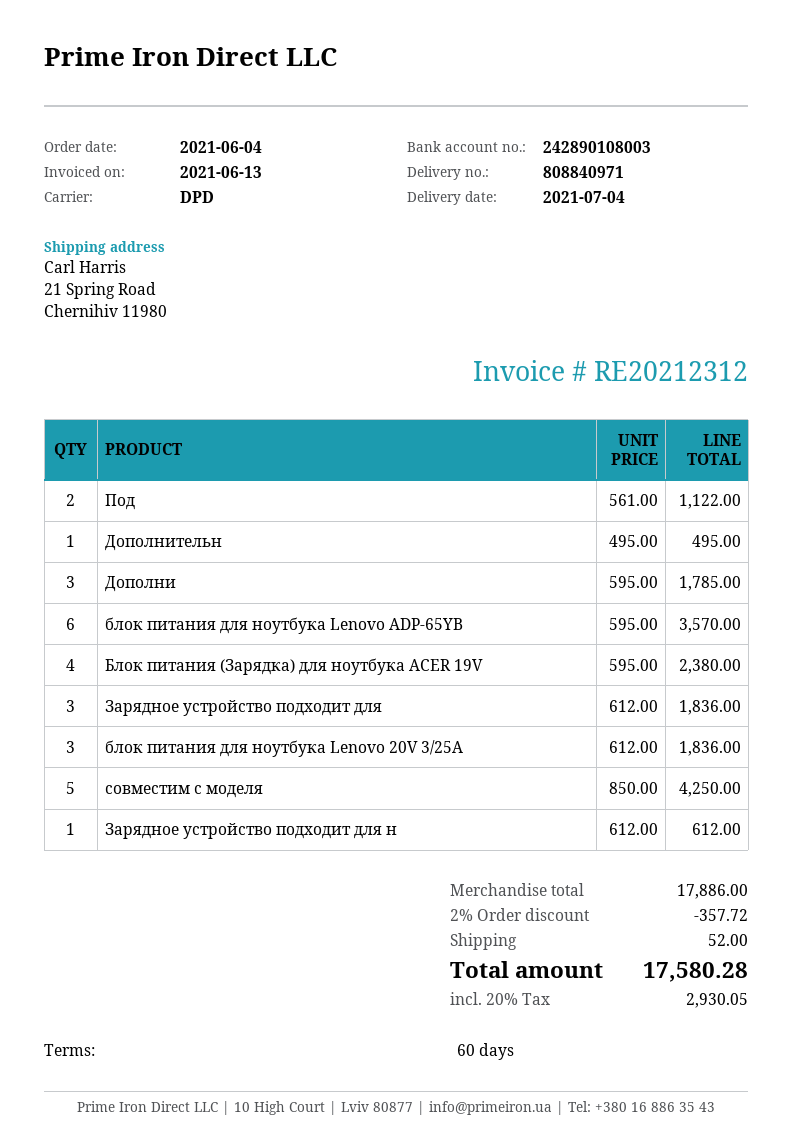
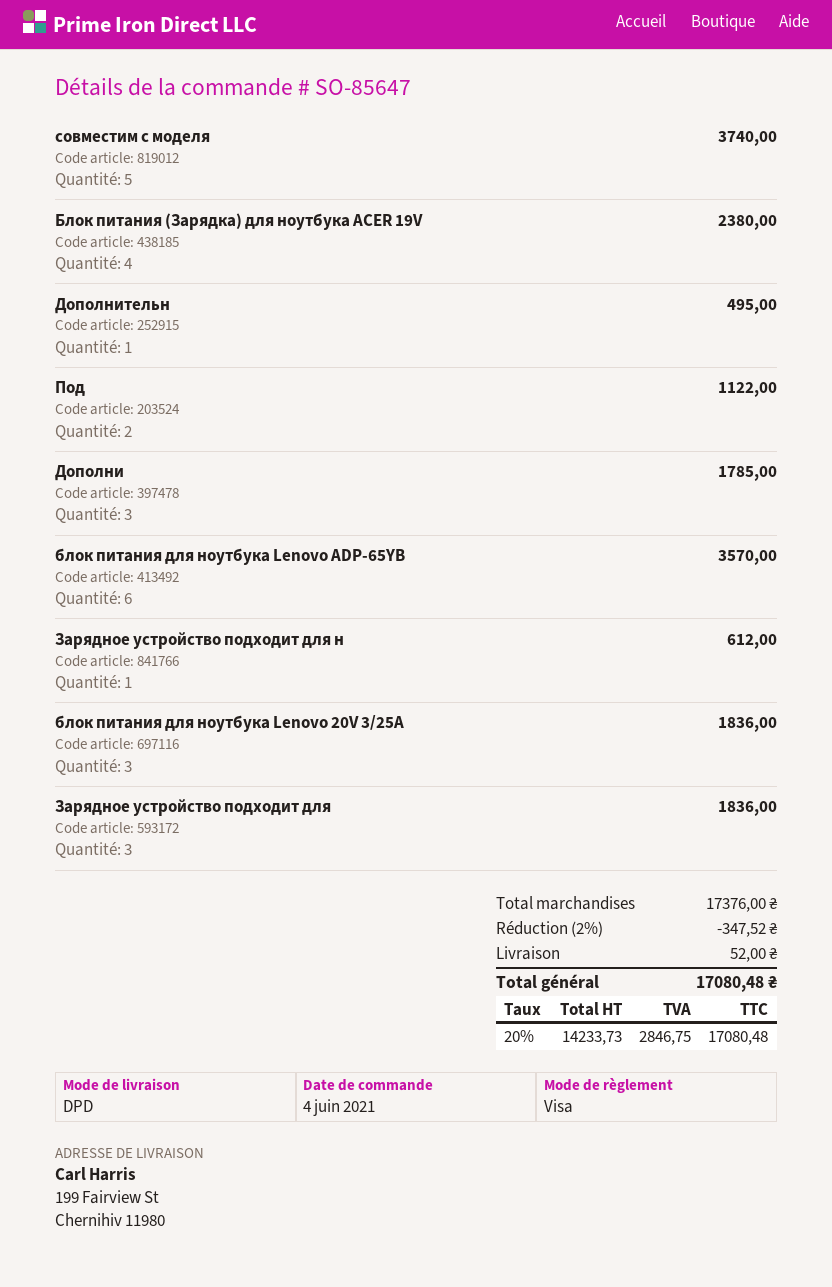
ship to: 21 Spring Road, Chernihiv 11980 -> 199 Fairview St, Chernihiv 11980
совместим с моделя: 5 for 4250.00 -> 5 for 3740.00
subtotal: 17886.00 -> 17376.00
discount: 2% = 357.72 -> 2% = 347.52
tax: 20% = 2930.05 -> 20% = 2846.75
total: 17580.28 -> 17080.48

